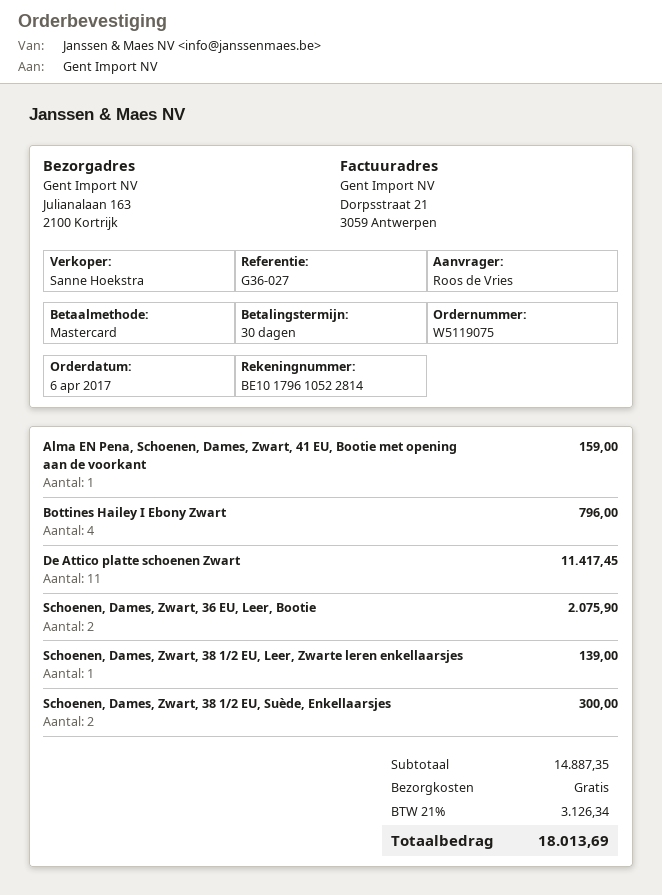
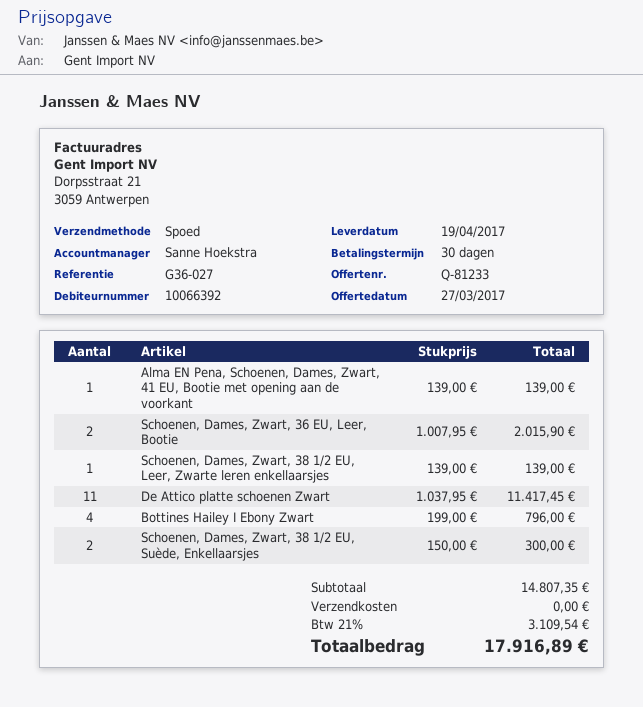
Alma EN Pena, Schoenen, Dames, Zwart, 41 EU, Bootie met opening aan de voorkant: 1 for 159.00 -> 1 for 139.00
Schoenen, Dames, Zwart, 36 EU, Leer, Bootie: 2 for 2075.90 -> 2 for 2015.90
subtotal: 14887.35 -> 14807.35
tax: 21% = 3126.34 -> 21% = 3109.54
total: 18013.69 -> 17916.89

